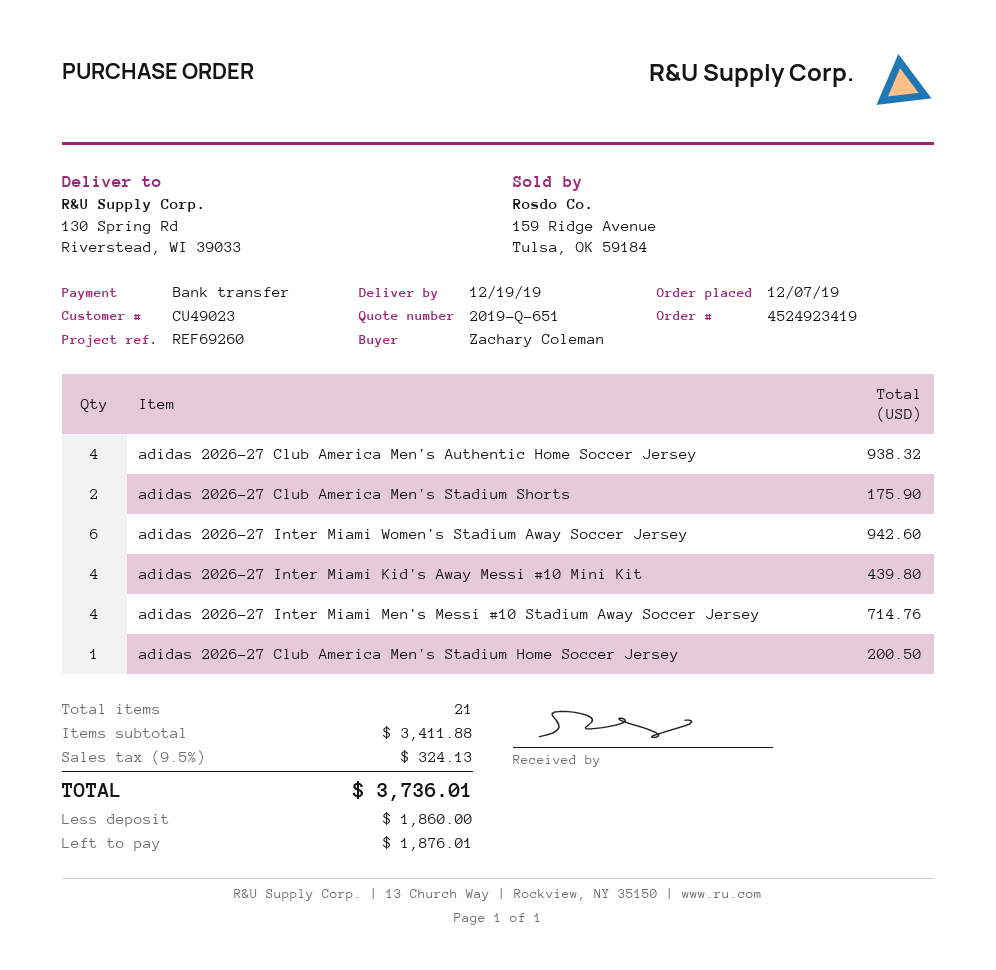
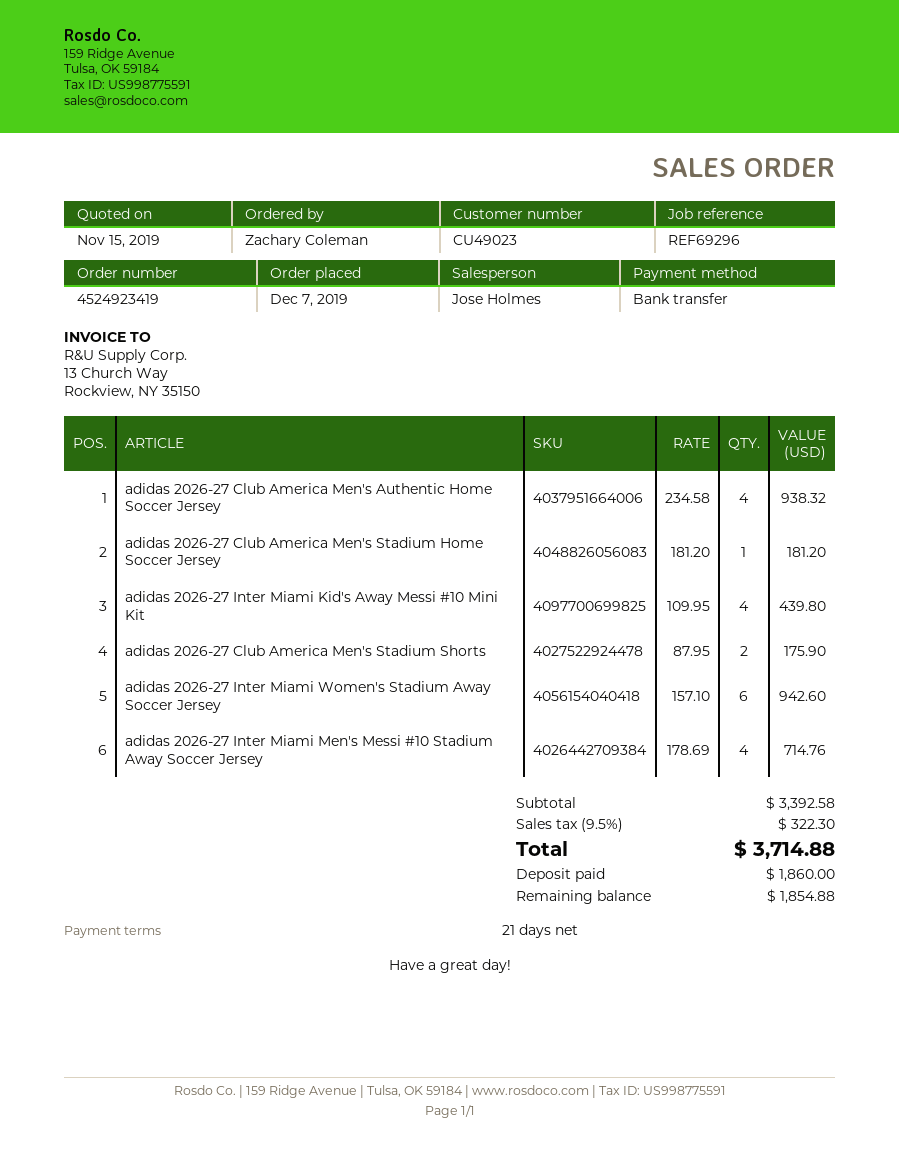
reference: REF69260 -> REF69296
adidas 2026-27 Club America Men's Stadium Home Soccer Jersey: 1 for 200.50 -> 1 for 181.20
subtotal: 3411.88 -> 3392.58
tax: 9.5% = 324.13 -> 9.5% = 322.30
total: 3736.01 -> 3714.88
balance: 1876.01 -> 1854.88

